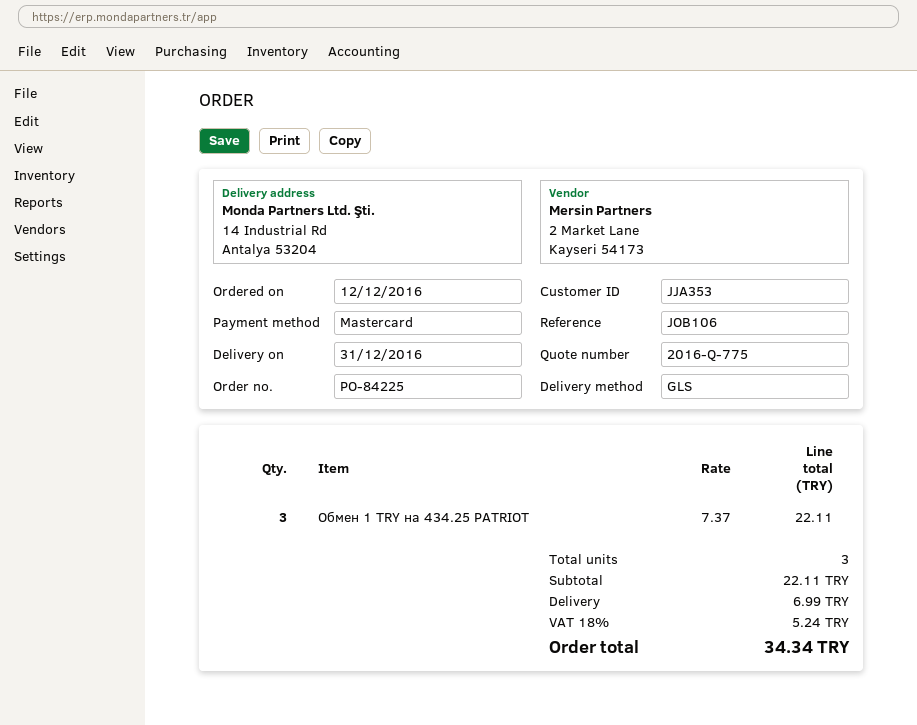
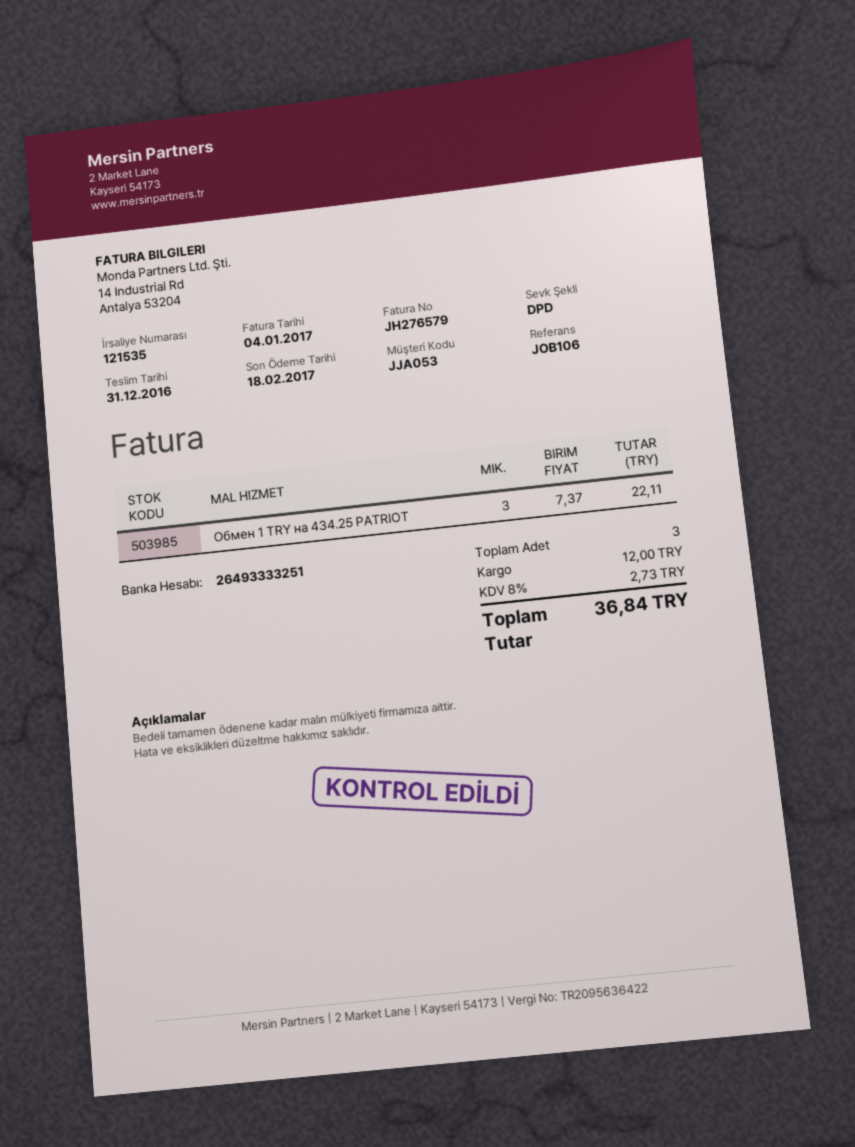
customer number: JJA353 -> JJA053
shipping method: GLS -> DPD
shipping: 6.99 -> 12.00
tax: 18% = 5.24 -> 8% = 2.73
total: 34.34 -> 36.84

